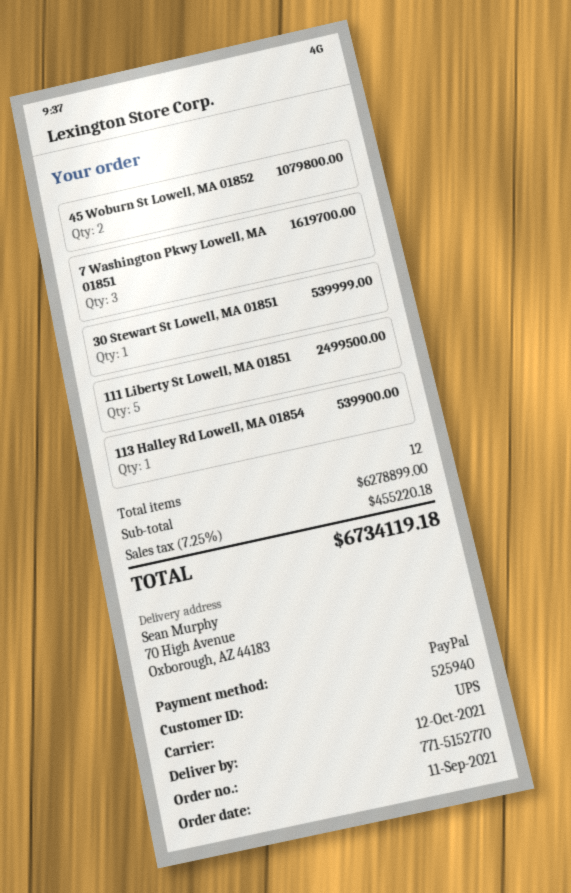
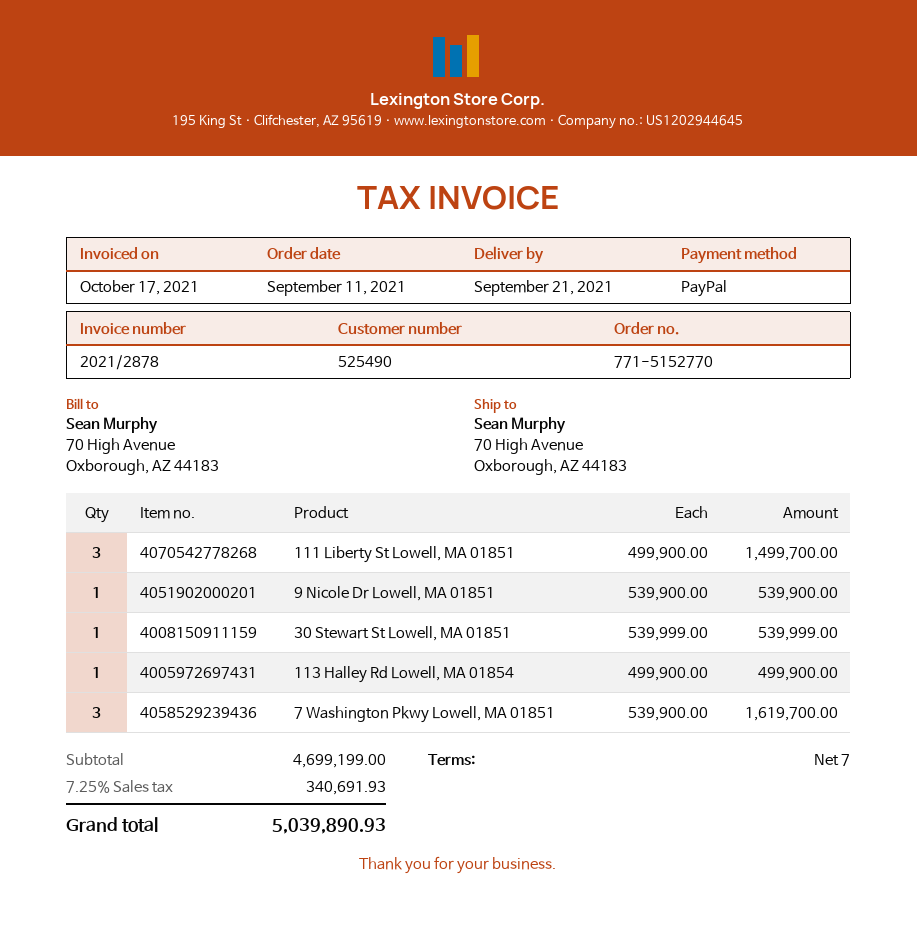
delivery date: 2021-10-12 -> 2021-09-21
customer number: 525940 -> 525490
45 Woburn St Lowell, MA 01852: 2 for 1079800.00 -> none
111 Liberty St Lowell, MA 01851: 5 for 2499500.00 -> 3 for 1499700.00
113 Halley Rd Lowell, MA 01854: 1 for 539900.00 -> 1 for 499900.00
9 Nicole Dr Lowell, MA 01851: none -> 1 for 539900.00
subtotal: 6278899.00 -> 4699199.00
tax: 7.25% = 455220.18 -> 7.25% = 340691.93
total: 6734119.18 -> 5039890.93

